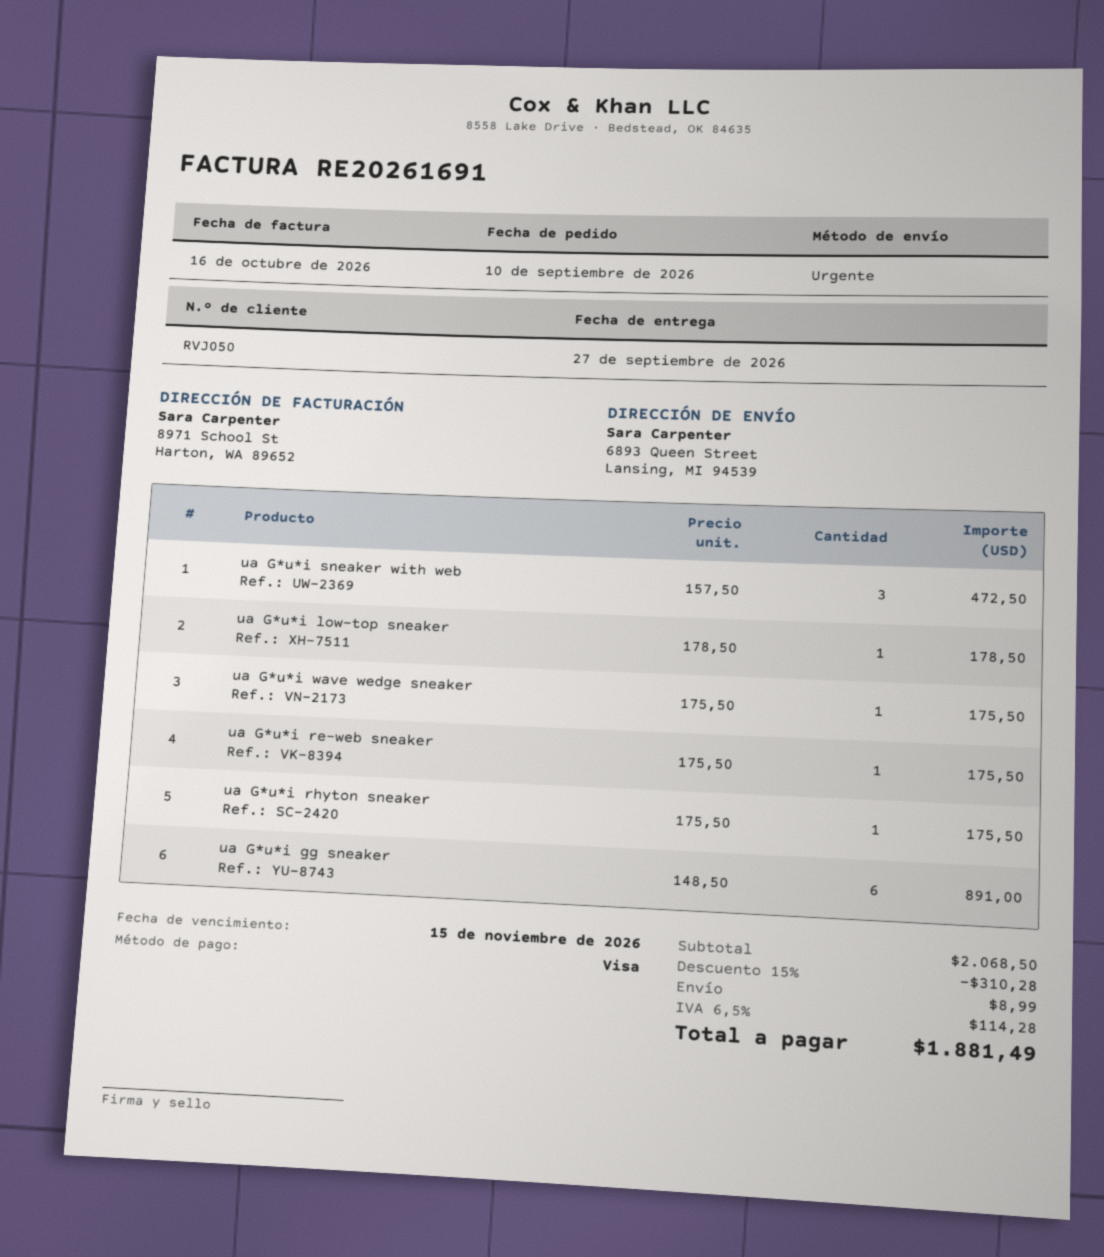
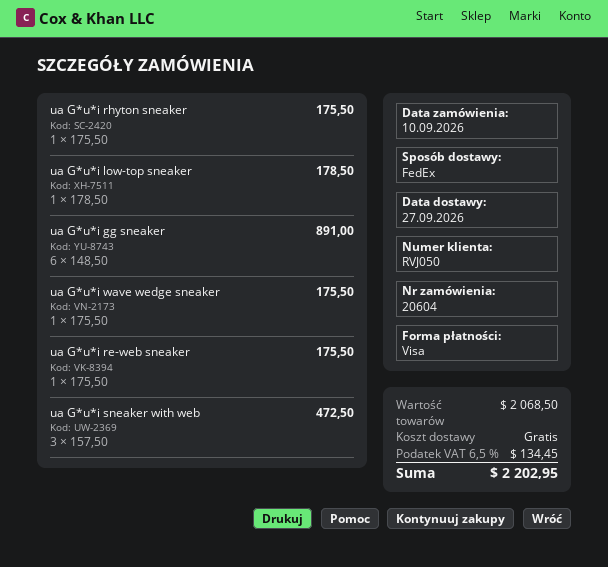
shipping method: express -> FedEx
discount: 15% = 310.28 -> none
shipping: 8.99 -> 0.00
tax: 6.5% = 114.28 -> 6.5% = 134.45
total: 1881.49 -> 2202.95

